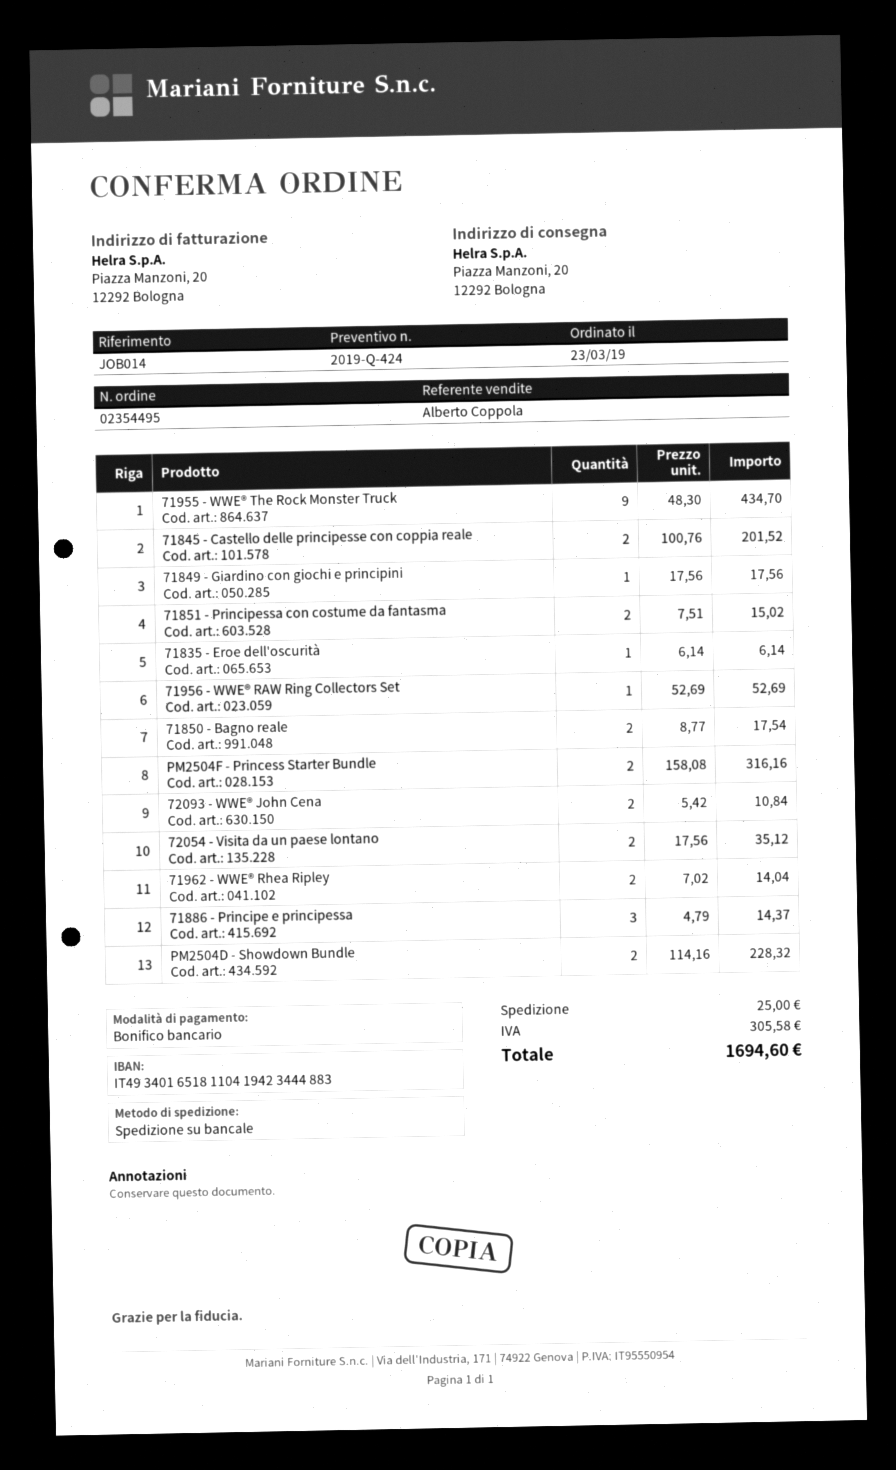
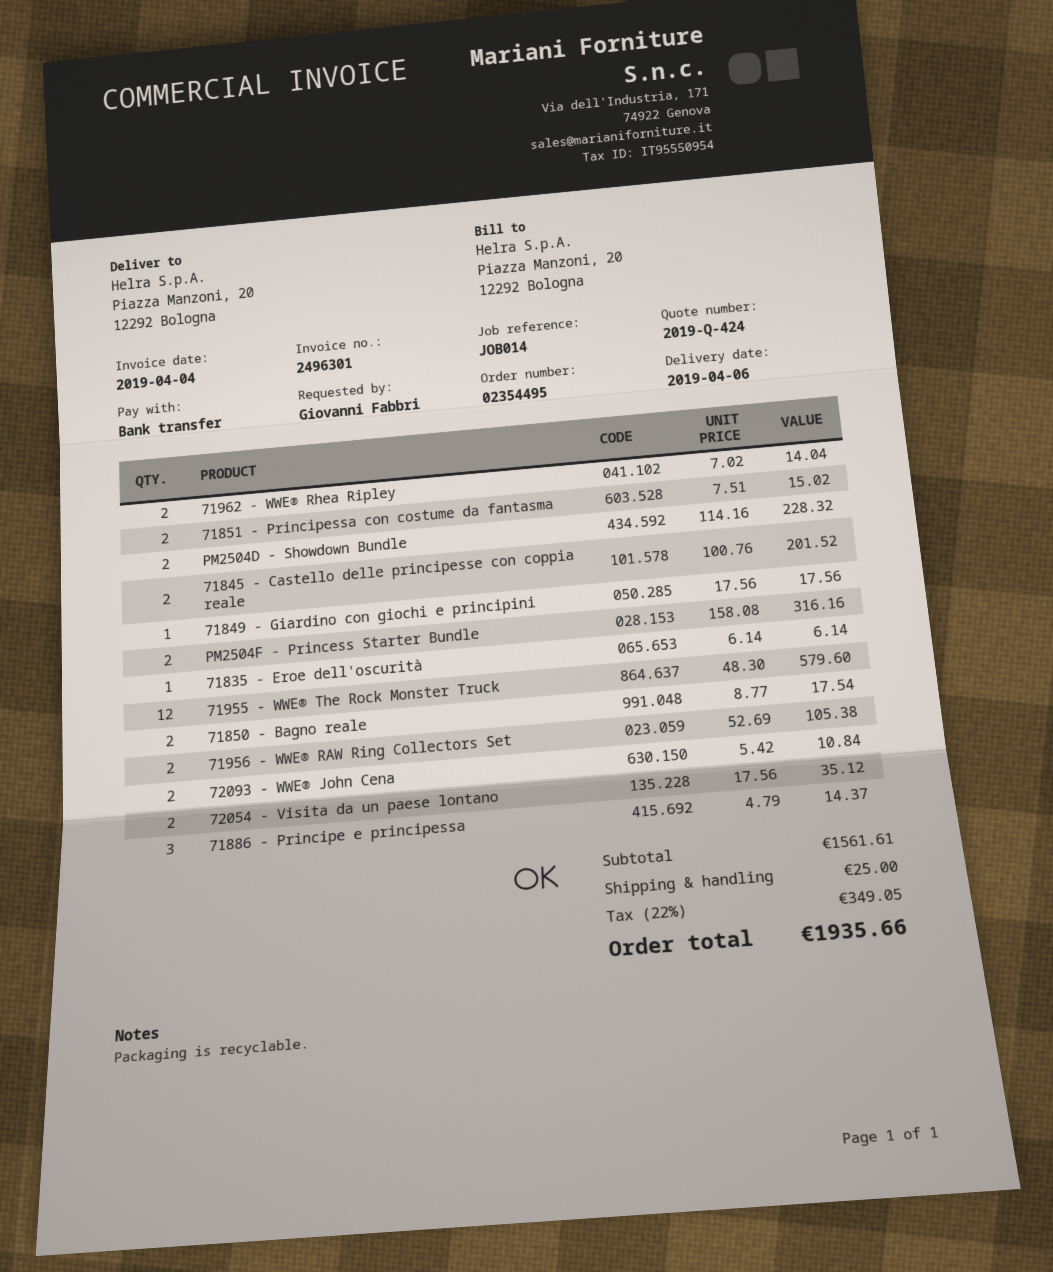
71955 - WWE® The Rock Monster Truck: 9 x 48.30 = 434.70 -> 12 x 48.30 = 579.60
71956 - WWE® RAW Ring Collectors Set: 1 x 52.69 = 52.69 -> 2 x 52.69 = 105.38
tax: 305.58 -> 349.05
total: 1694.60 -> 1935.66

